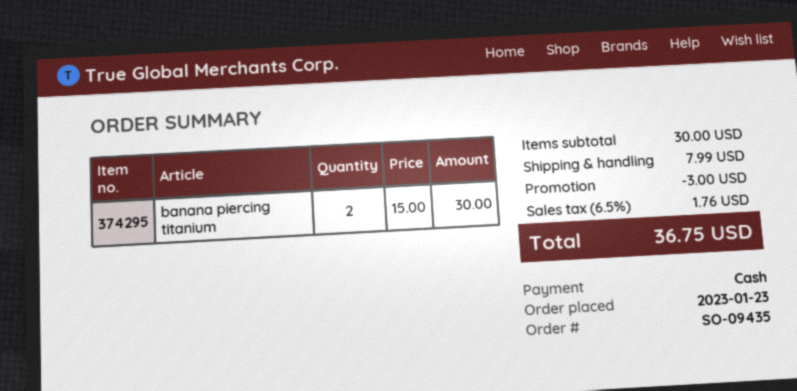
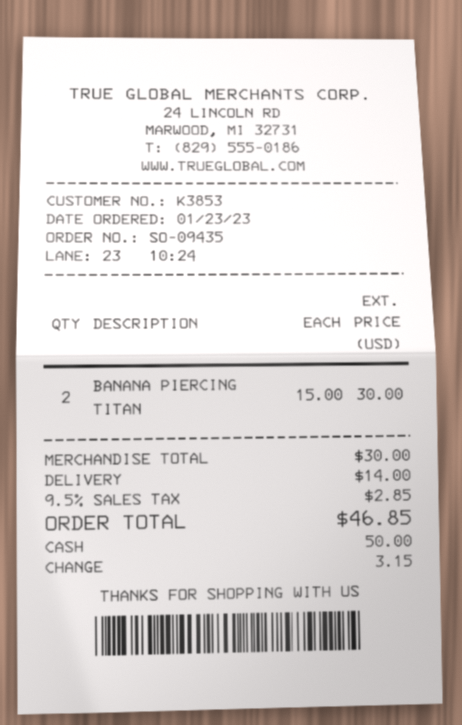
discount: 3.00 -> none
shipping: 7.99 -> 14.00
tax: 6.5% = 1.76 -> 9.5% = 2.85
total: 36.75 -> 46.85

